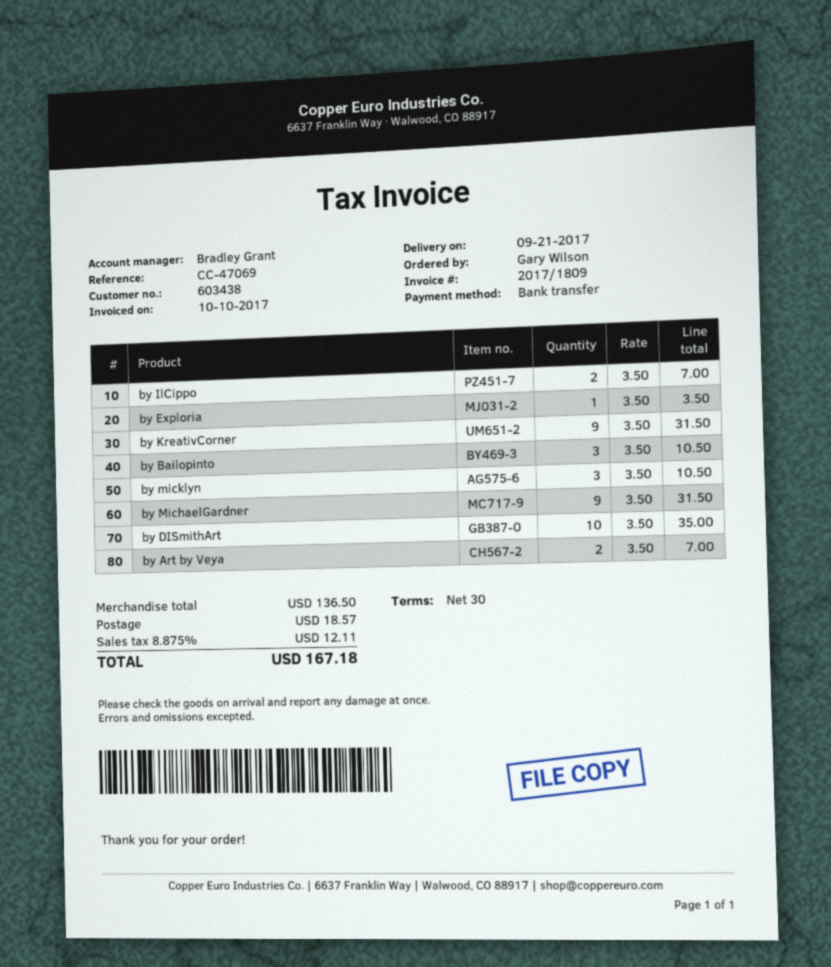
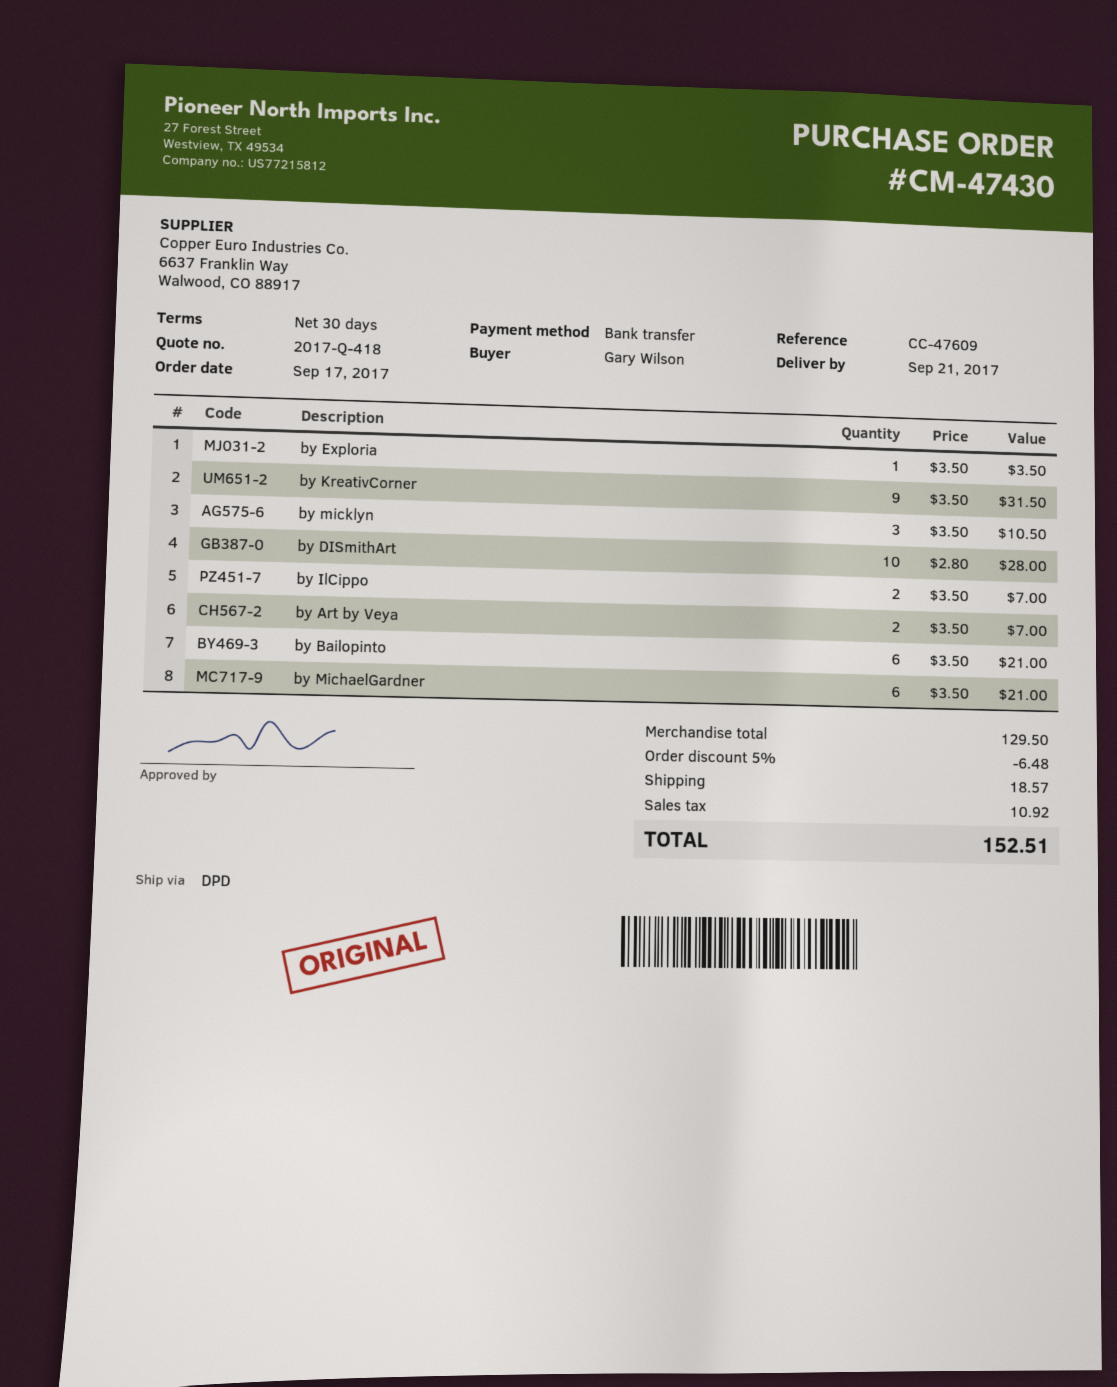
reference: CC-47069 -> CC-47609
by Bailopinto: 3 x 3.50 = 10.50 -> 6 x 3.50 = 21.00
by MichaelGardner: 9 x 3.50 = 31.50 -> 6 x 3.50 = 21.00
by DISmithArt: 10 x 3.50 = 35.00 -> 10 x 2.80 = 28.00
subtotal: 136.50 -> 129.50
discount: none -> 5% = 6.48
tax: 12.11 -> 10.92
total: 167.18 -> 152.51

